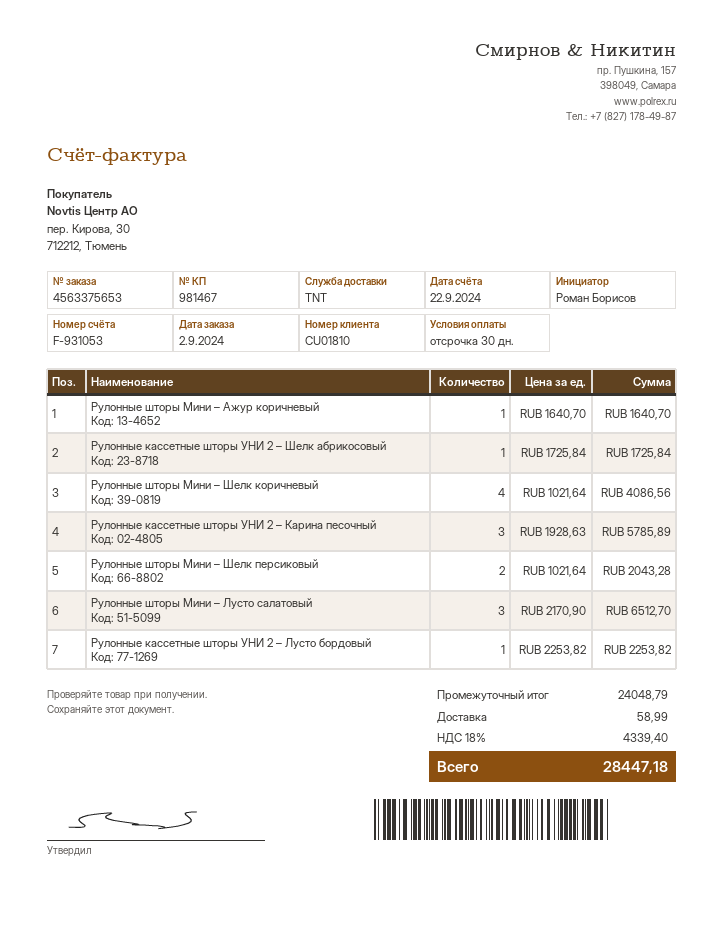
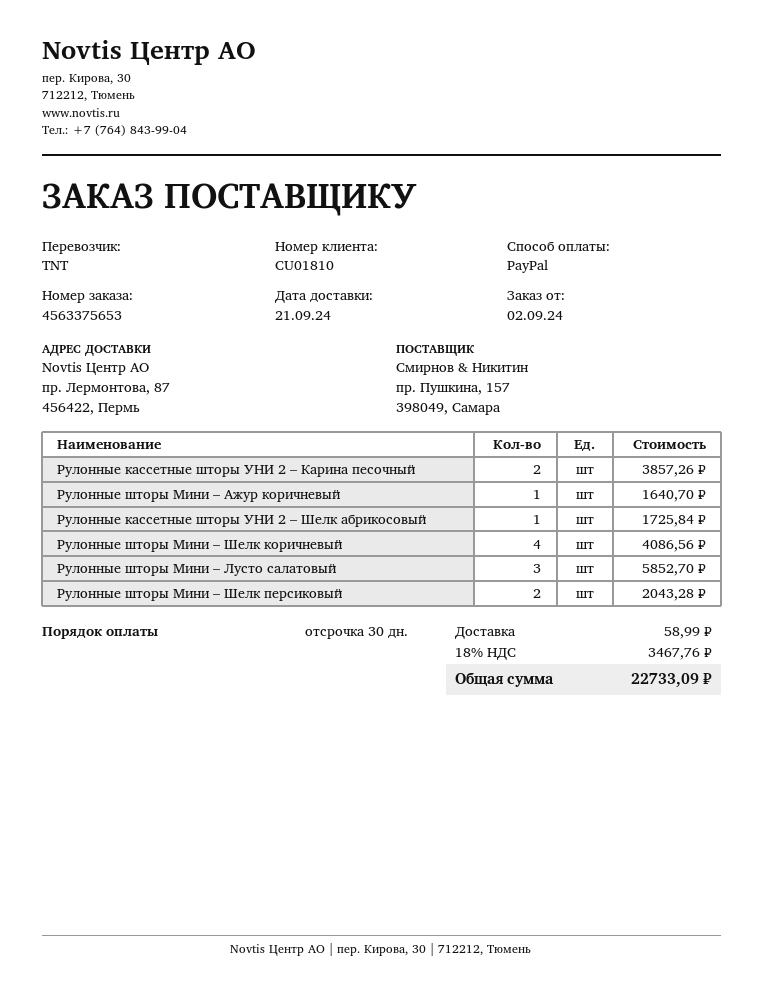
Рулонные кассетные шторы УНИ 2 – Карина песочный: 3 for 5785.89 -> 2 for 3857.26
Рулонные шторы Мини – Лусто салатовый: 3 for 6512.70 -> 3 for 5852.70
Рулонные кассетные шторы УНИ 2 – Лусто бордовый: 1 for 2253.82 -> none
tax: 18% = 4339.40 -> 18% = 3467.76
total: 28447.18 -> 22733.09

